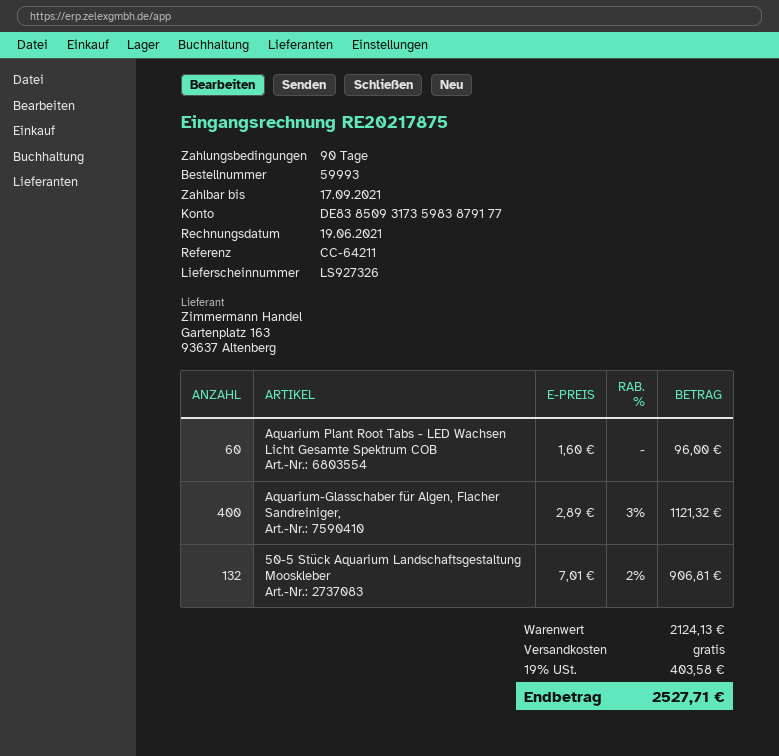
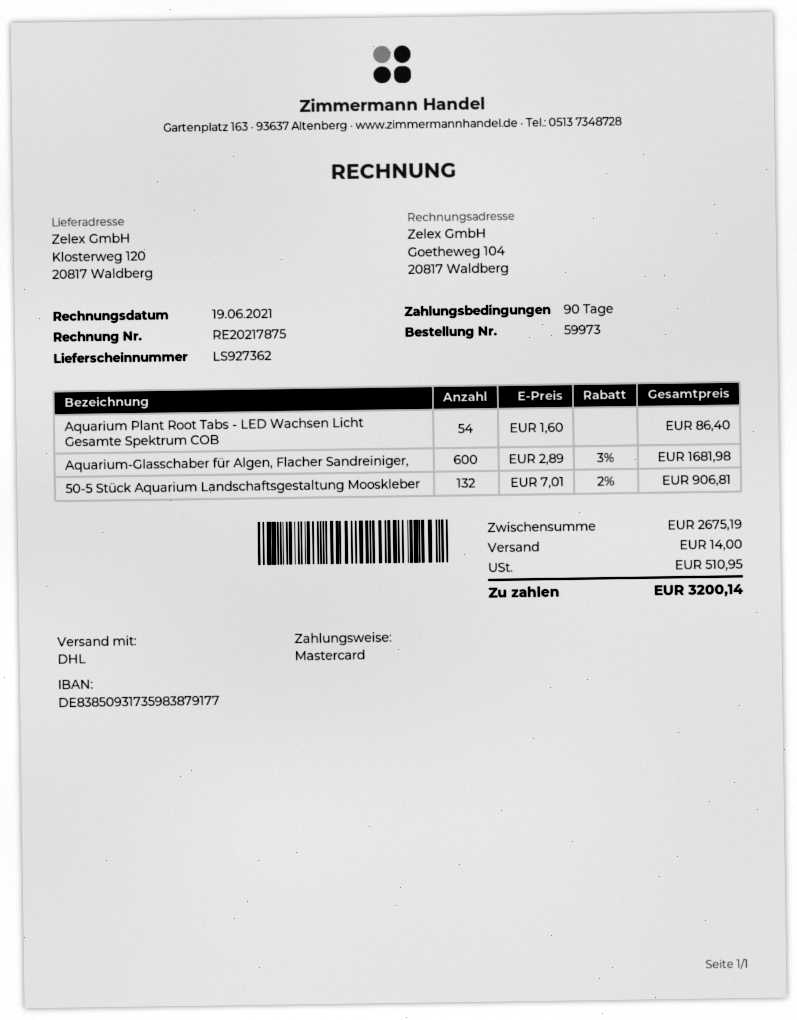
order number: 59993 -> 59973
delivery note number: LS927326 -> LS927362
Aquarium Plant Root Tabs - LED Wachsen Licht Gesamte Spektrum COB: 60 x 1.60 = 96.00 -> 54 x 1.60 = 86.40
Aquarium-Glasschaber für Algen, Flacher Sandreiniger,: 400 x 2.89 - 3% = 1121.32 -> 600 x 2.89 - 3% = 1681.98
subtotal: 2124.13 -> 2675.19
shipping: 0.00 -> 14.00
tax: 403.58 -> 510.95
total: 2527.71 -> 3200.14

